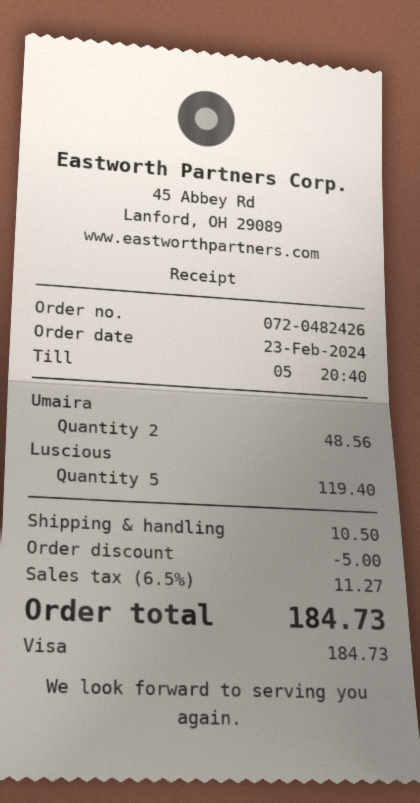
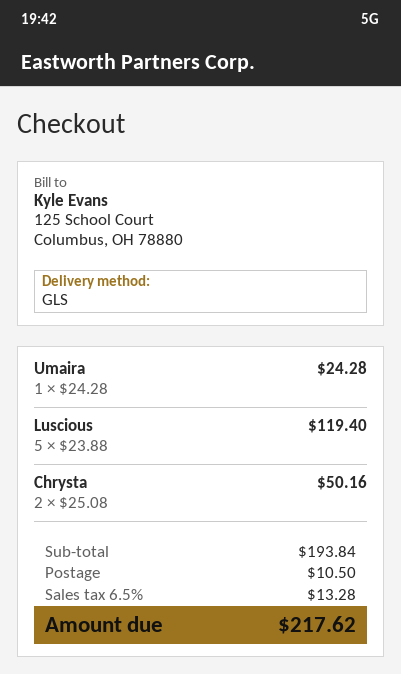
Umaira: 2 for 48.56 -> 1 for 24.28
Chrysta: none -> 2 for 50.16
discount: 5.00 -> none
tax: 6.5% = 11.27 -> 6.5% = 13.28
total: 184.73 -> 217.62

